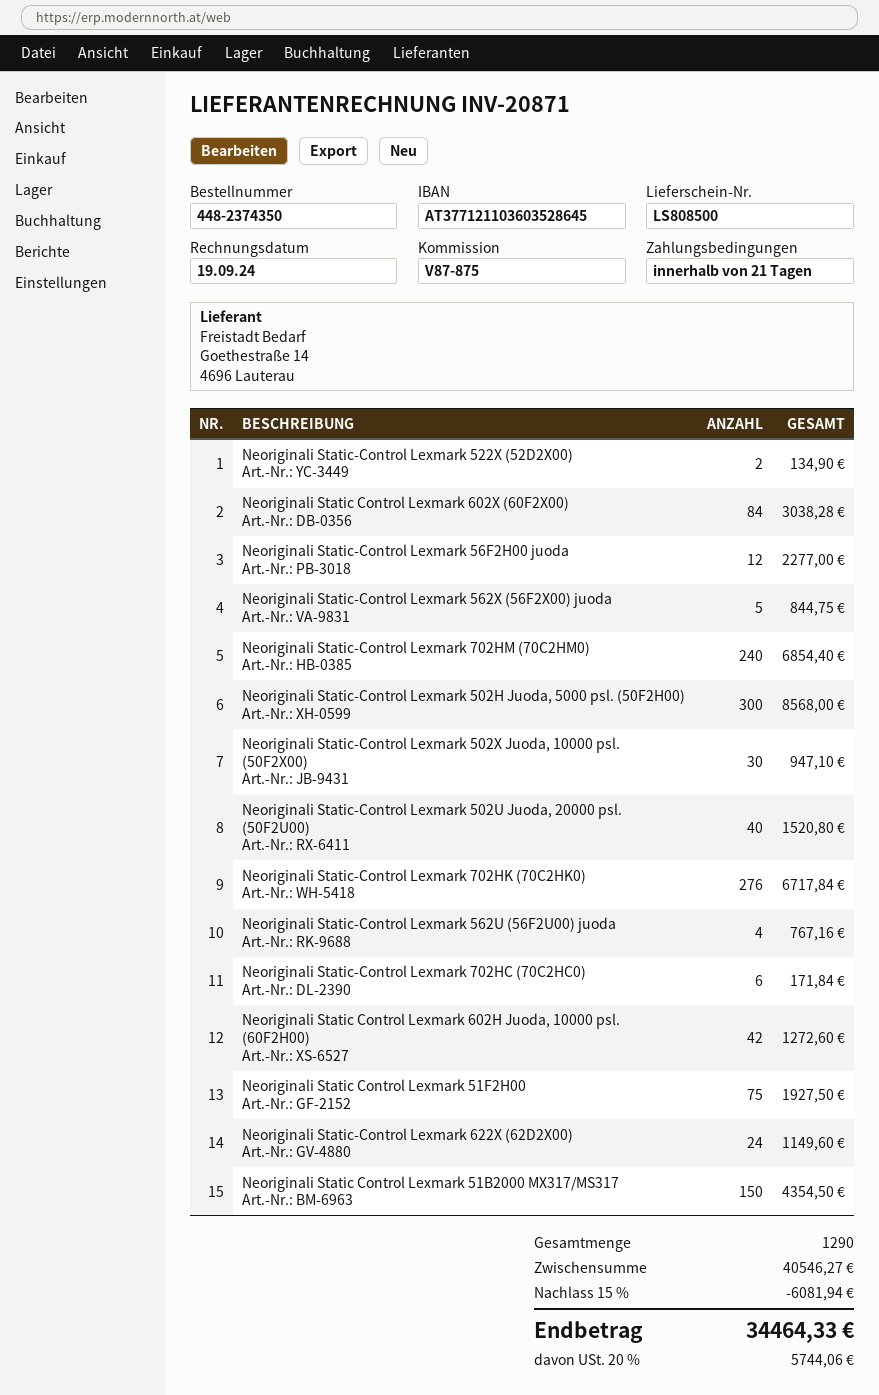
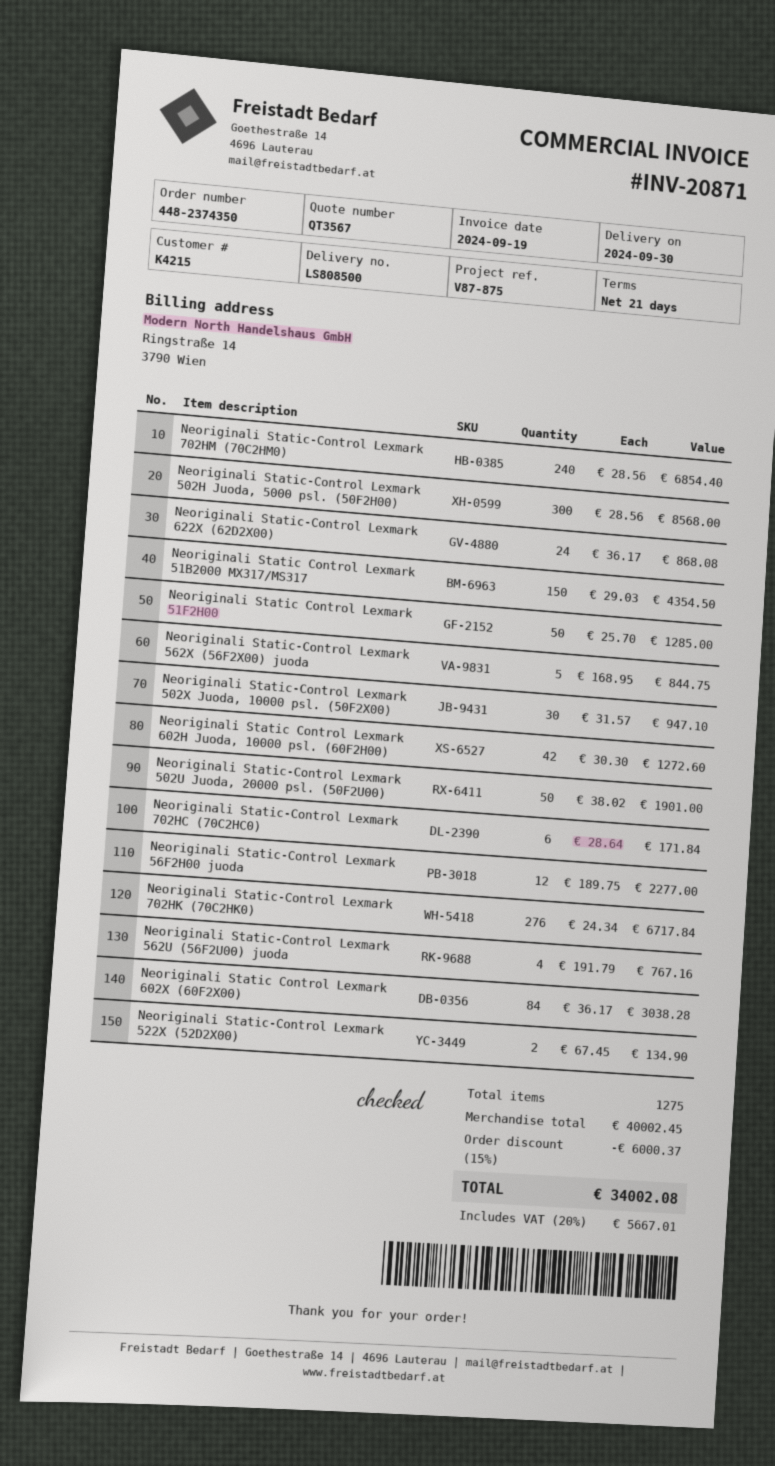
Neoriginali Static-Control Lexmark 502U Juoda, 20000 psl. (50F2U00): 40 for 1520.80 -> 50 for 1901.00
Neoriginali Static Control Lexmark 51F2H00: 75 for 1927.50 -> 50 for 1285.00
Neoriginali Static-Control Lexmark 622X (62D2X00): 24 for 1149.60 -> 24 for 868.08
total quantity: 1290 -> 1275
subtotal: 40546.27 -> 40002.45
discount: 15% = 6081.94 -> 15% = 6000.37
tax: 20% = 5744.06 -> 20% = 5667.01
total: 34464.33 -> 34002.08

